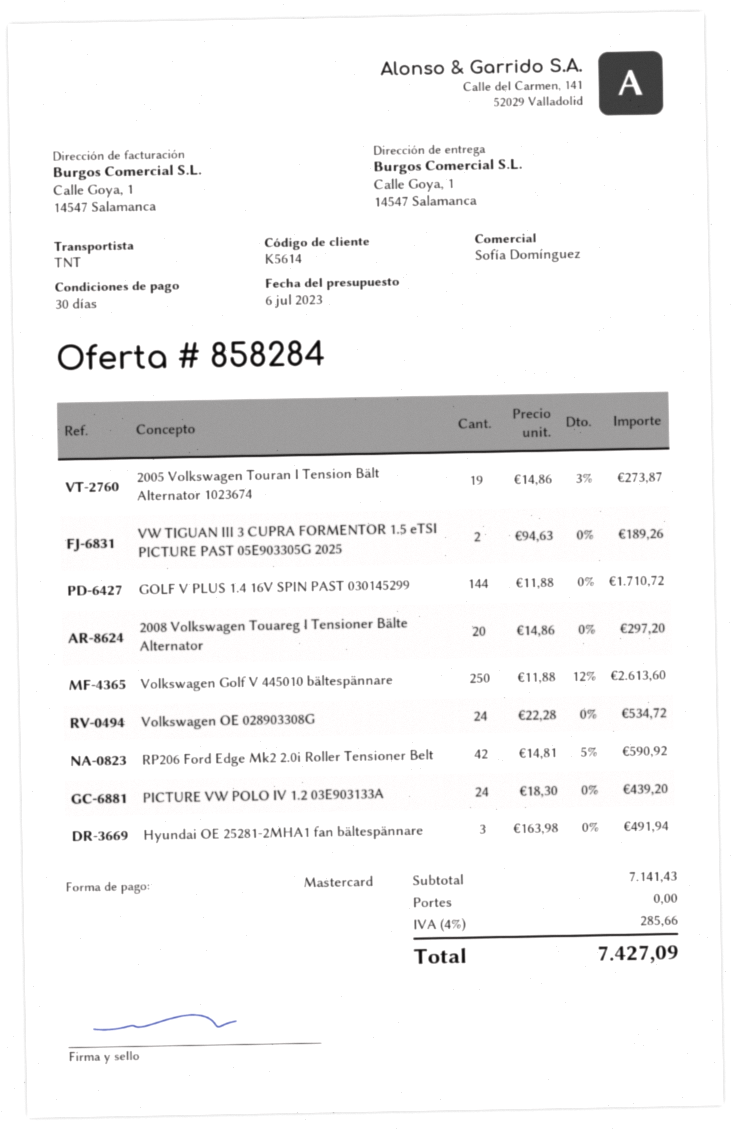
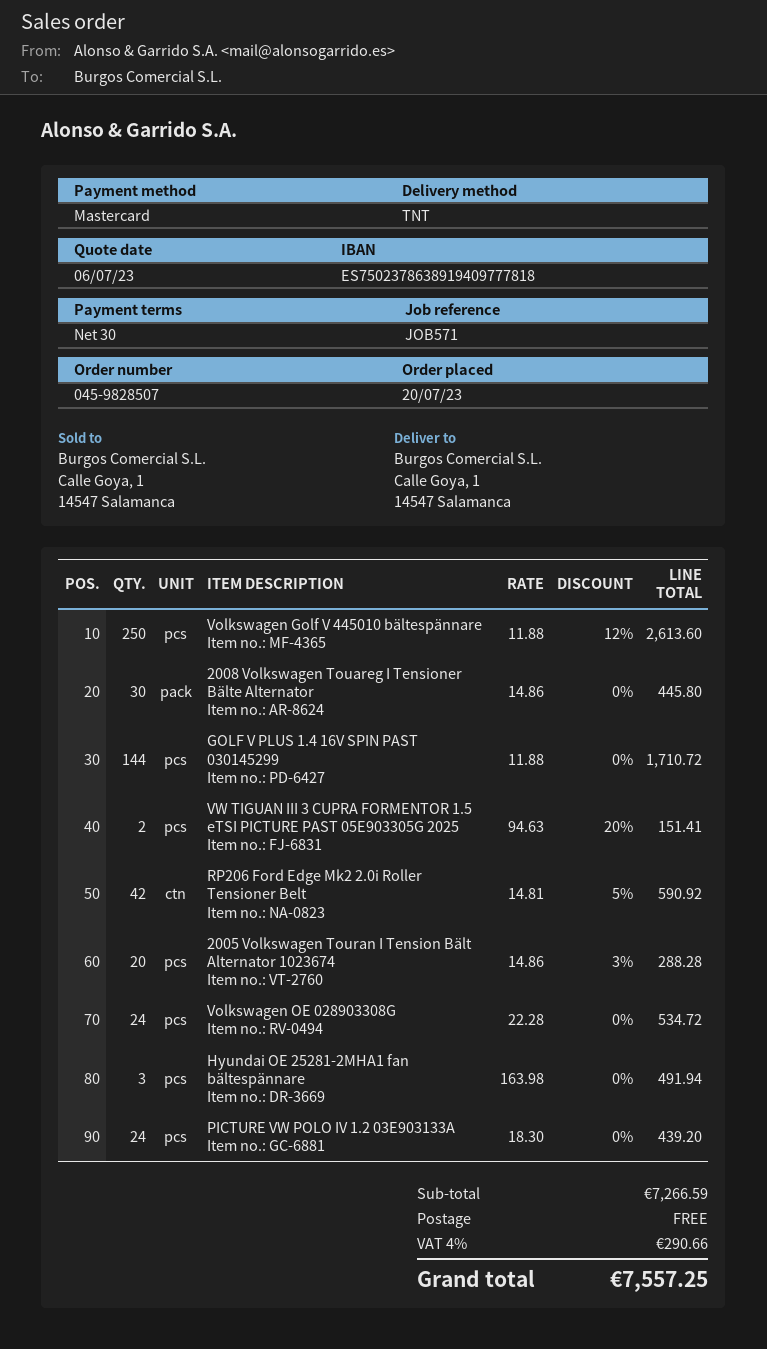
2005 Volkswagen Touran I Tension Bält Alternator 1023674: 19 x 14.86 - 3% = 273.87 -> 20 x 14.86 - 3% = 288.28
VW TIGUAN III 3 CUPRA FORMENTOR 1.5 eTSI PICTURE PAST 05E903305G 2025: 2 x 94.63 = 189.26 -> 2 x 94.63 - 20% = 151.41
2008 Volkswagen Touareg I Tensioner Bälte Alternator: 20 x 14.86 = 297.20 -> 30 x 14.86 = 445.80
subtotal: 7141.43 -> 7266.59
tax: 4% = 285.66 -> 4% = 290.66
total: 7427.09 -> 7557.25

